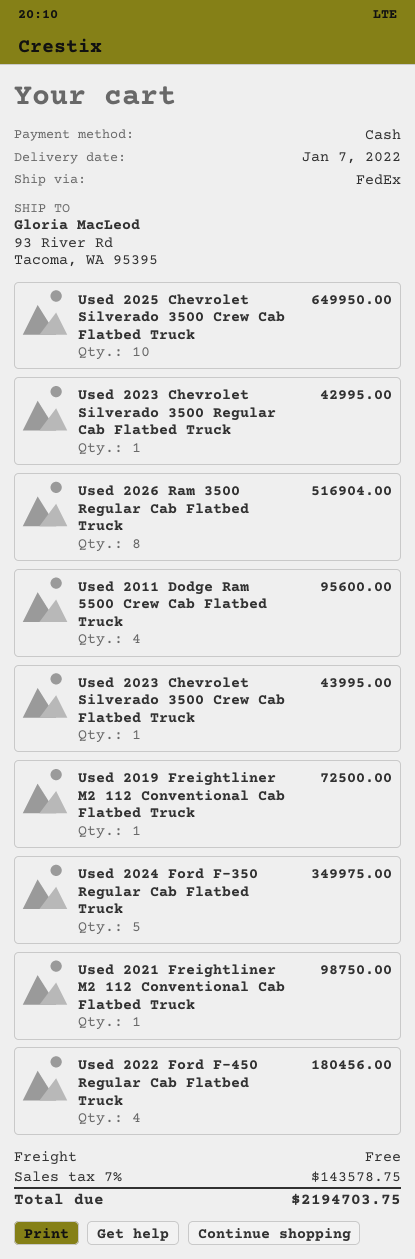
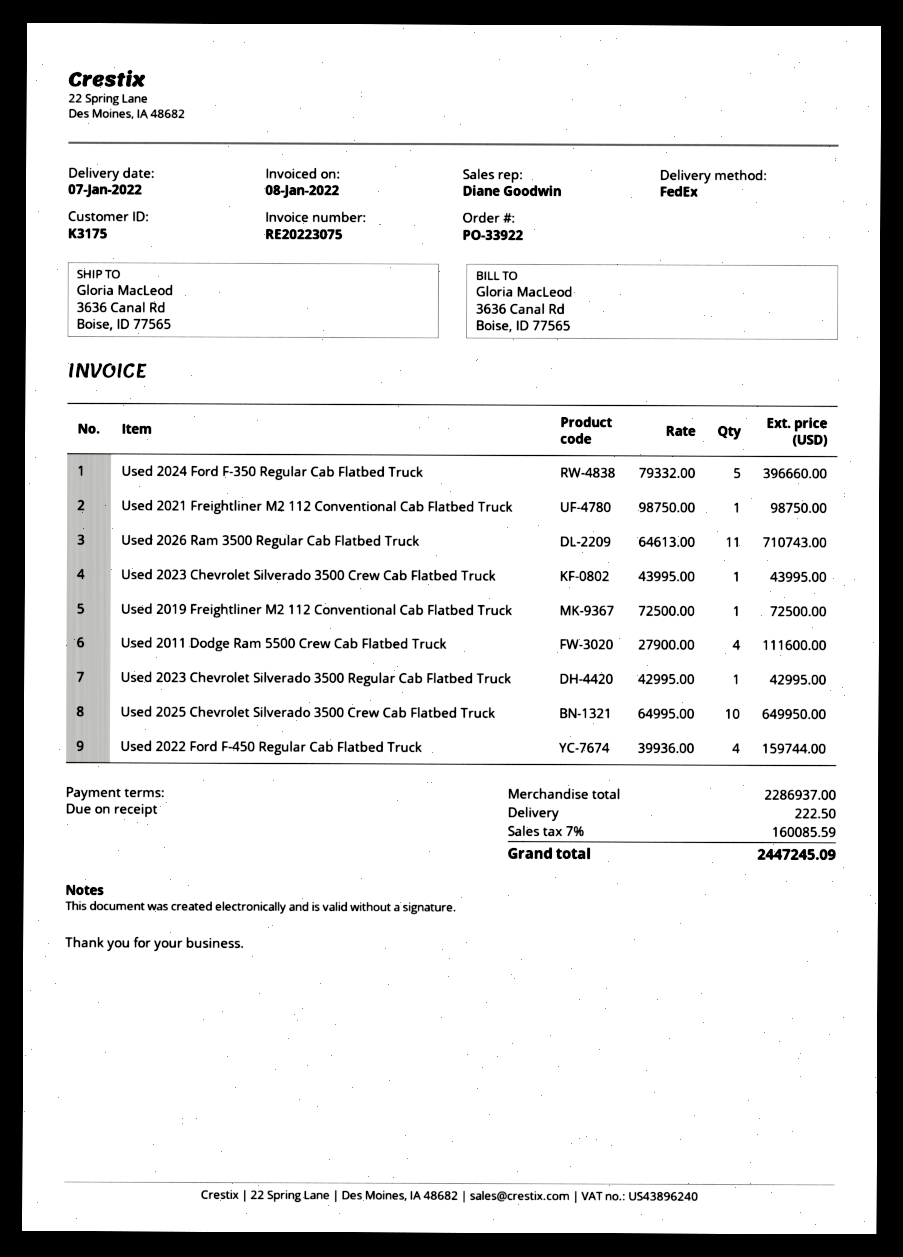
ship to: 93 River Rd, Tacoma, WA 95395 -> 3636 Canal Rd, Boise, ID 77565
Used 2026 Ram 3500 Regular Cab Flatbed Truck: 8 for 516904.00 -> 11 for 710743.00
Used 2011 Dodge Ram 5500 Crew Cab Flatbed Truck: 4 for 95600.00 -> 4 for 111600.00
Used 2024 Ford F-350 Regular Cab Flatbed Truck: 5 for 349975.00 -> 5 for 396660.00
Used 2022 Ford F-450 Regular Cab Flatbed Truck: 4 for 180456.00 -> 4 for 159744.00
shipping: 0.00 -> 222.50
tax: 7% = 143578.75 -> 7% = 160085.59
total: 2194703.75 -> 2447245.09

